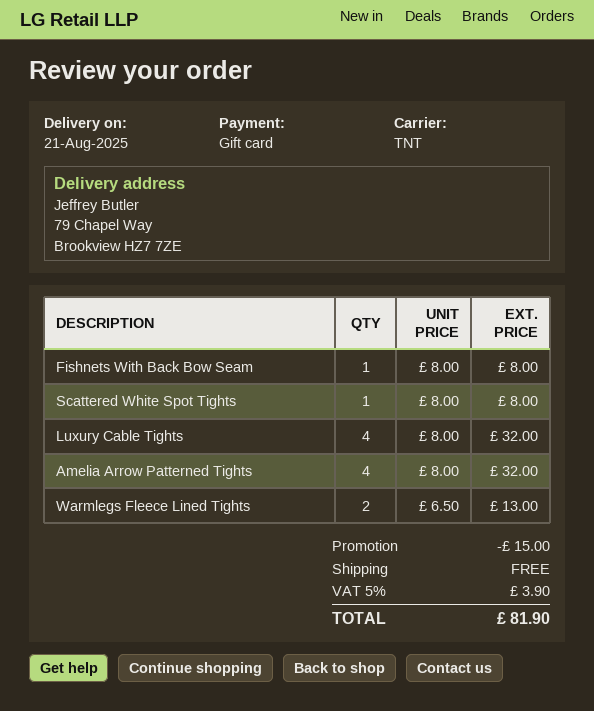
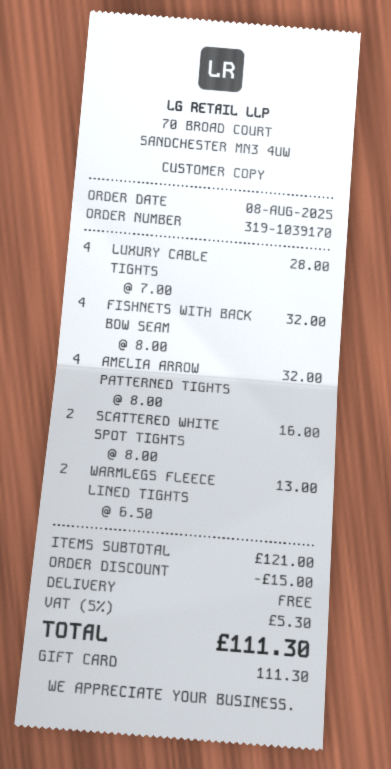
Fishnets With Back Bow Seam: 1 x 8.00 = 8.00 -> 4 x 8.00 = 32.00
Scattered White Spot Tights: 1 x 8.00 = 8.00 -> 2 x 8.00 = 16.00
Luxury Cable Tights: 4 x 8.00 = 32.00 -> 4 x 7.00 = 28.00
tax: 5% = 3.90 -> 5% = 5.30
total: 81.90 -> 111.30

